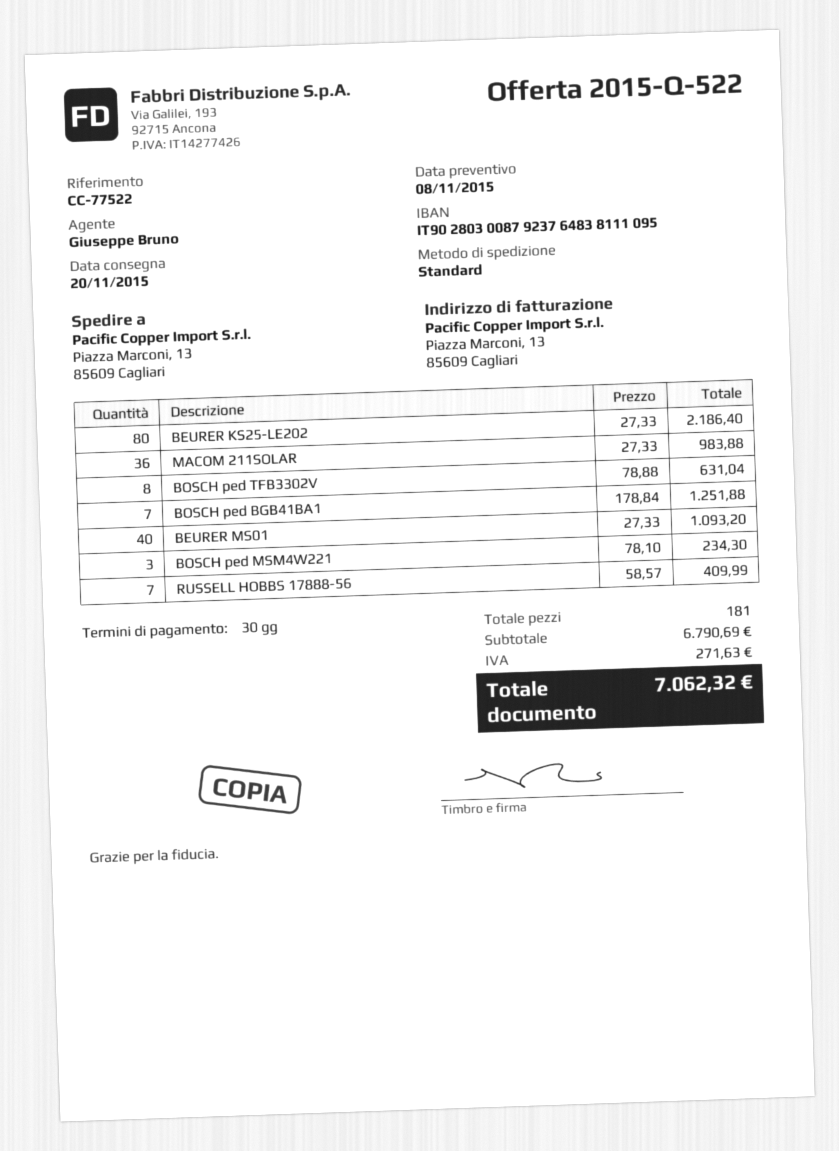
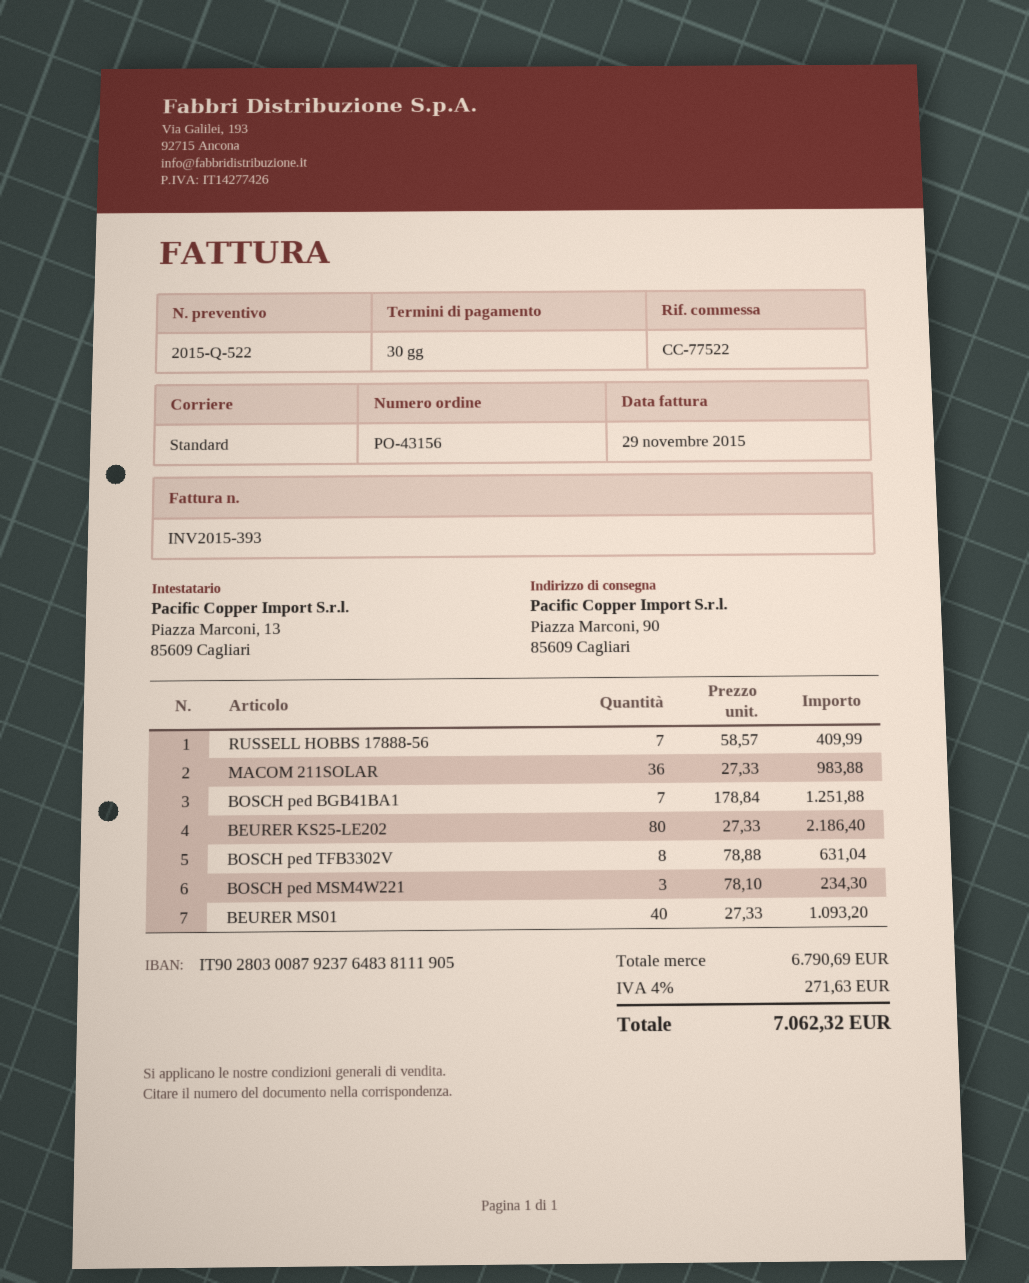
bank account: IT9028030087923764838111095 -> IT9028030087923764838111905
ship to: Piazza Marconi, 13, 85609 Cagliari -> Piazza Marconi, 90, 85609 Cagliari

